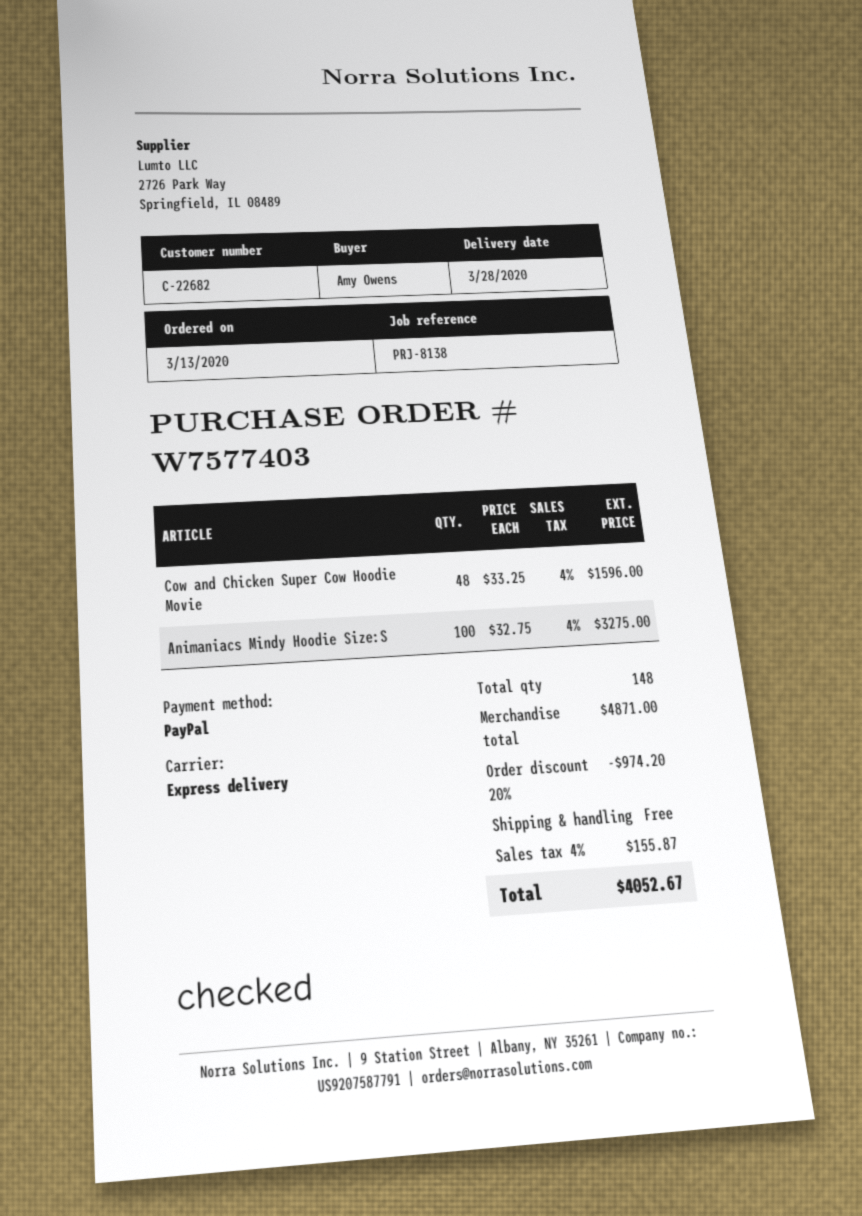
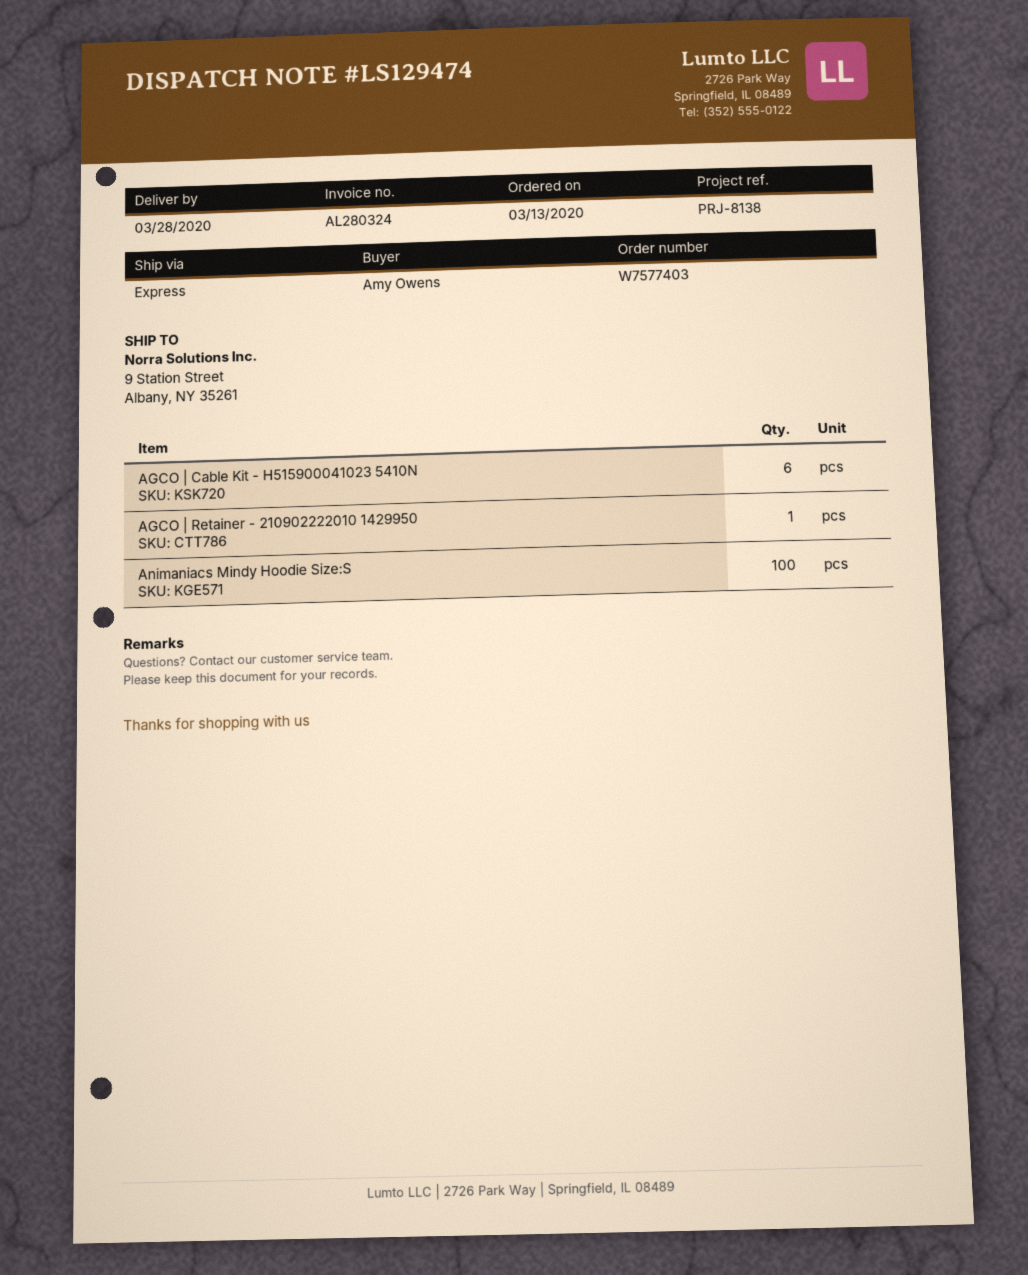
Cow and Chicken Super Cow Hoodie Movie: 48 -> none
AGCO | Cable Kit - H515900041023 5410N: none -> 6
AGCO | Retainer - 210902222010 1429950: none -> 1

